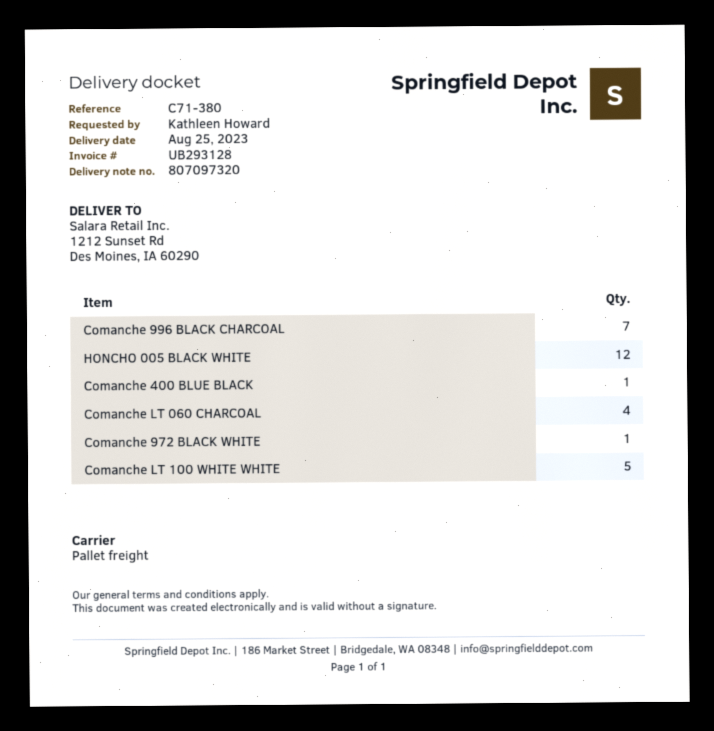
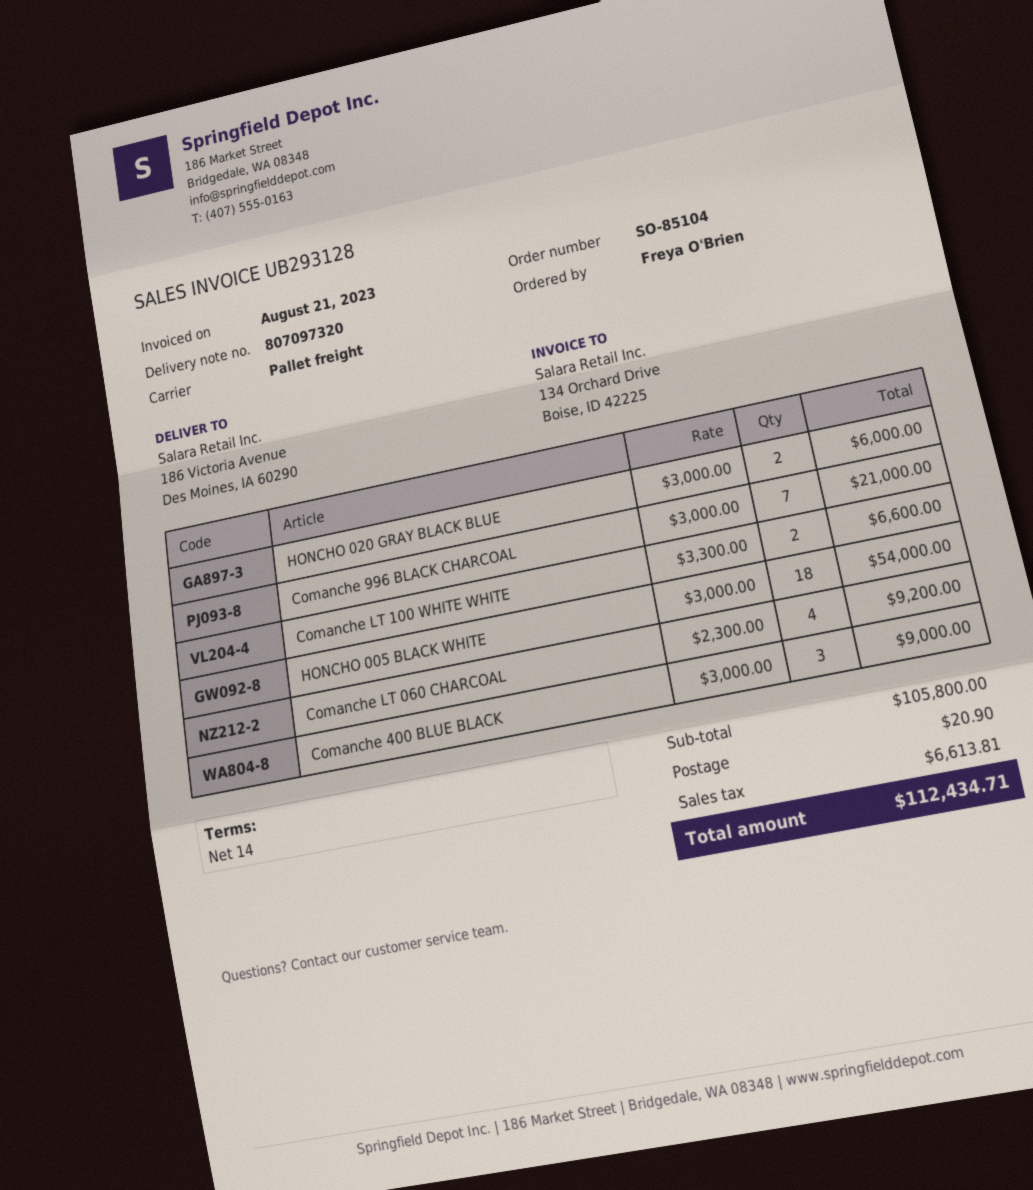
ordered by: Kathleen Howard -> Freya O'Brien
ship to: 1212 Sunset Rd, Des Moines, IA 60290 -> 186 Victoria Avenue, Des Moines, IA 60290
HONCHO 005 BLACK WHITE: 12 -> 18
Comanche 400 BLUE BLACK: 1 -> 3
Comanche 972 BLACK WHITE: 1 -> none
Comanche LT 100 WHITE WHITE: 5 -> 2
HONCHO 020 GRAY BLACK BLUE: none -> 2

